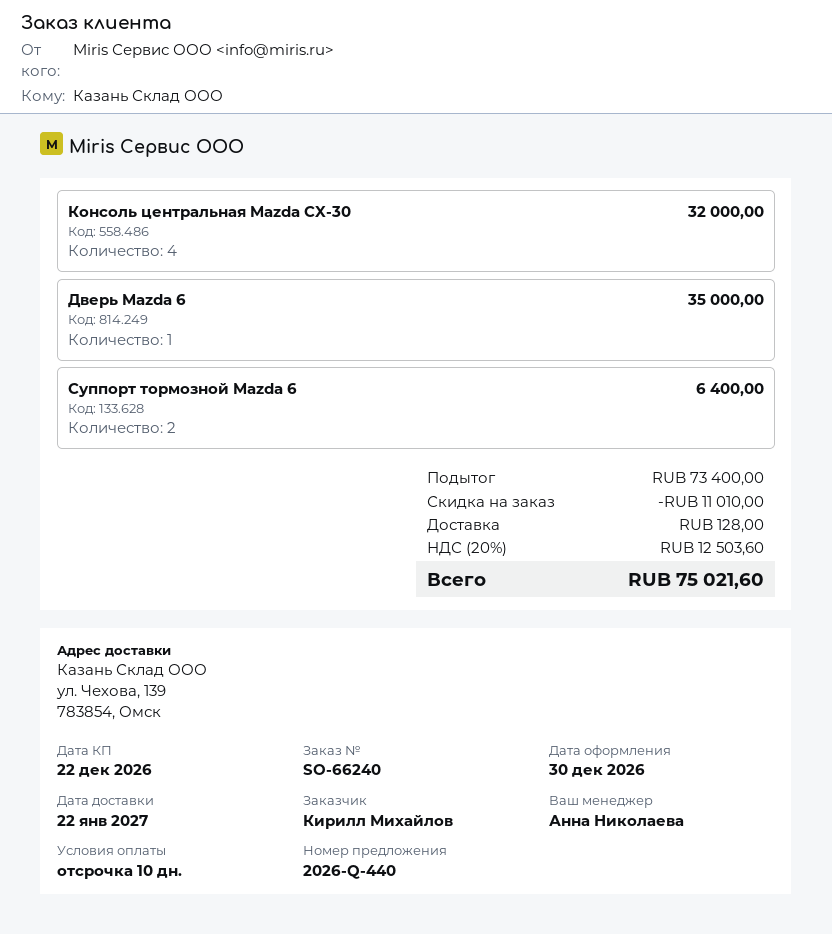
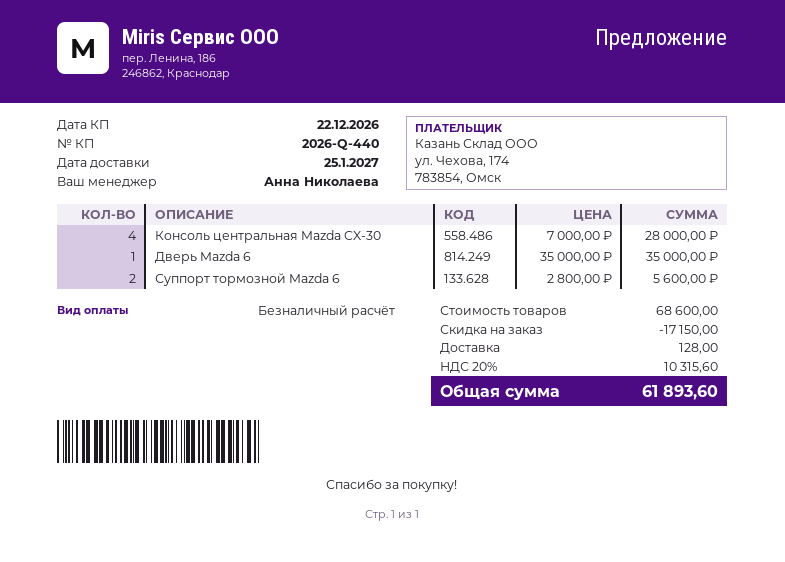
delivery date: 2027-01-22 -> 2027-01-25
Консоль центральная Mazda CX-30: 4 for 32000.00 -> 4 for 28000.00
Суппорт тормозной Mazda 6: 2 for 6400.00 -> 2 for 5600.00
subtotal: 73400.00 -> 68600.00
discount: 11010.00 -> 17150.00
tax: 20% = 12503.60 -> 20% = 10315.60
total: 75021.60 -> 61893.60

